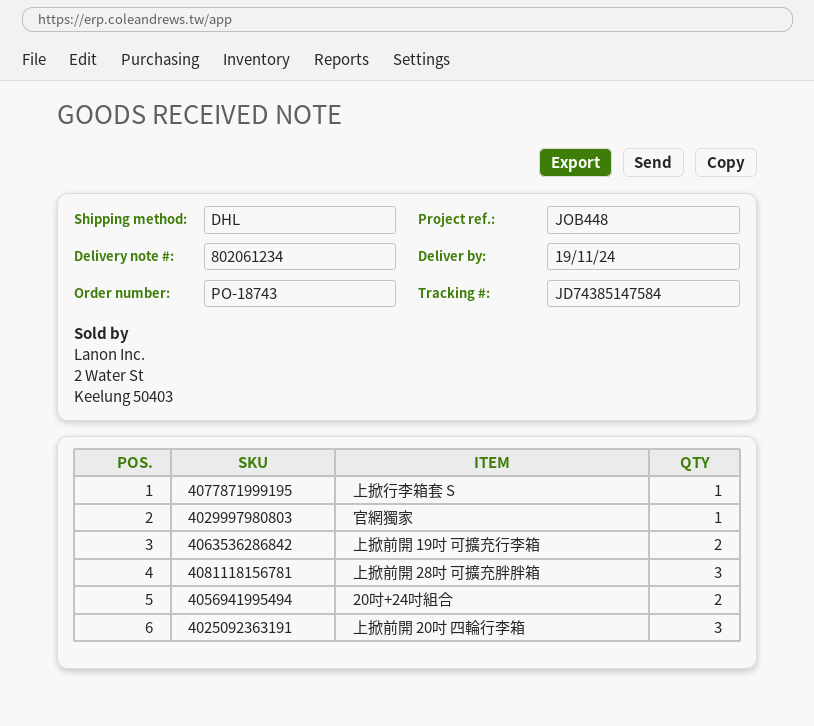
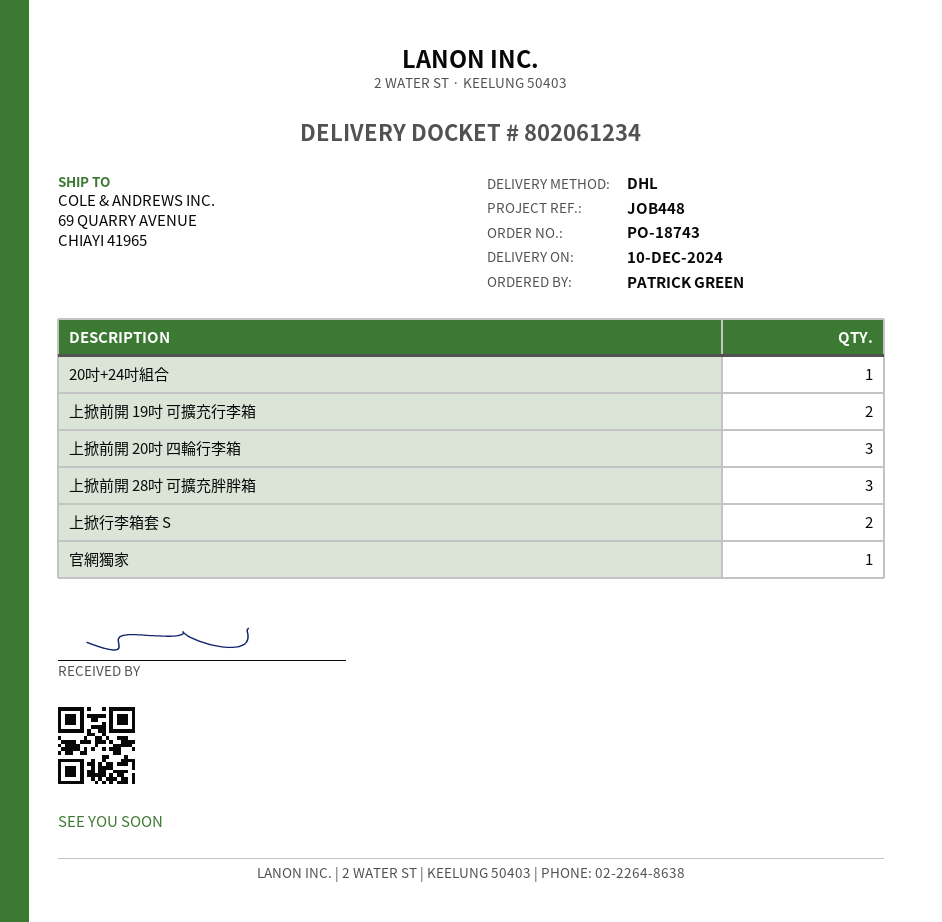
delivery date: 2024-11-19 -> 2024-12-10
上掀行李箱套 S: 1 -> 2
20吋+24吋組合: 2 -> 1

